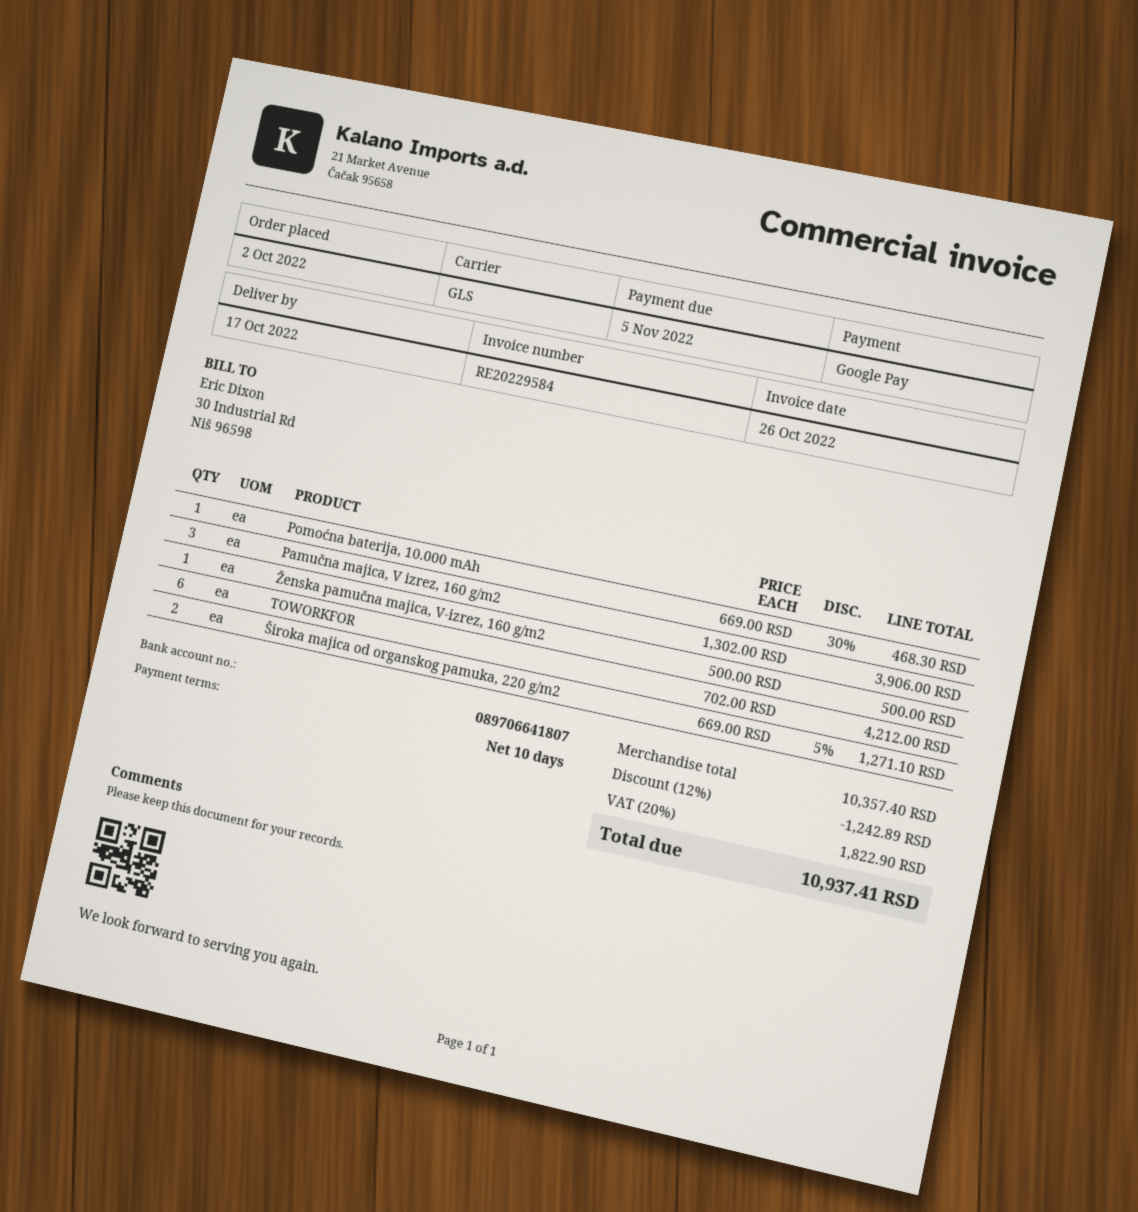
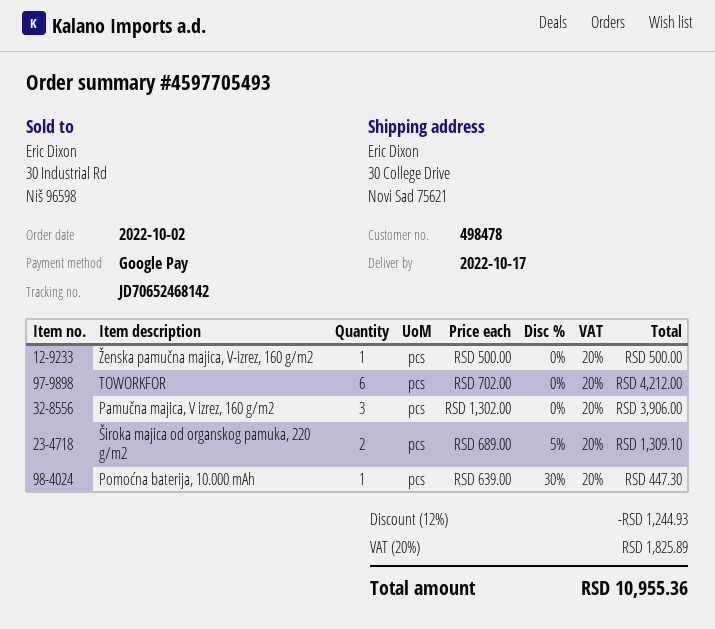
Pomoćna baterija, 10.000 mAh: 1 x 669.00 - 30% = 468.30 -> 1 x 639.00 - 30% = 447.30
Široka majica od organskog pamuka, 220 g/m2: 2 x 669.00 - 5% = 1271.10 -> 2 x 689.00 - 5% = 1309.10
discount: 12% = 1242.89 -> 12% = 1244.93
tax: 20% = 1822.90 -> 20% = 1825.89
total: 10937.41 -> 10955.36

